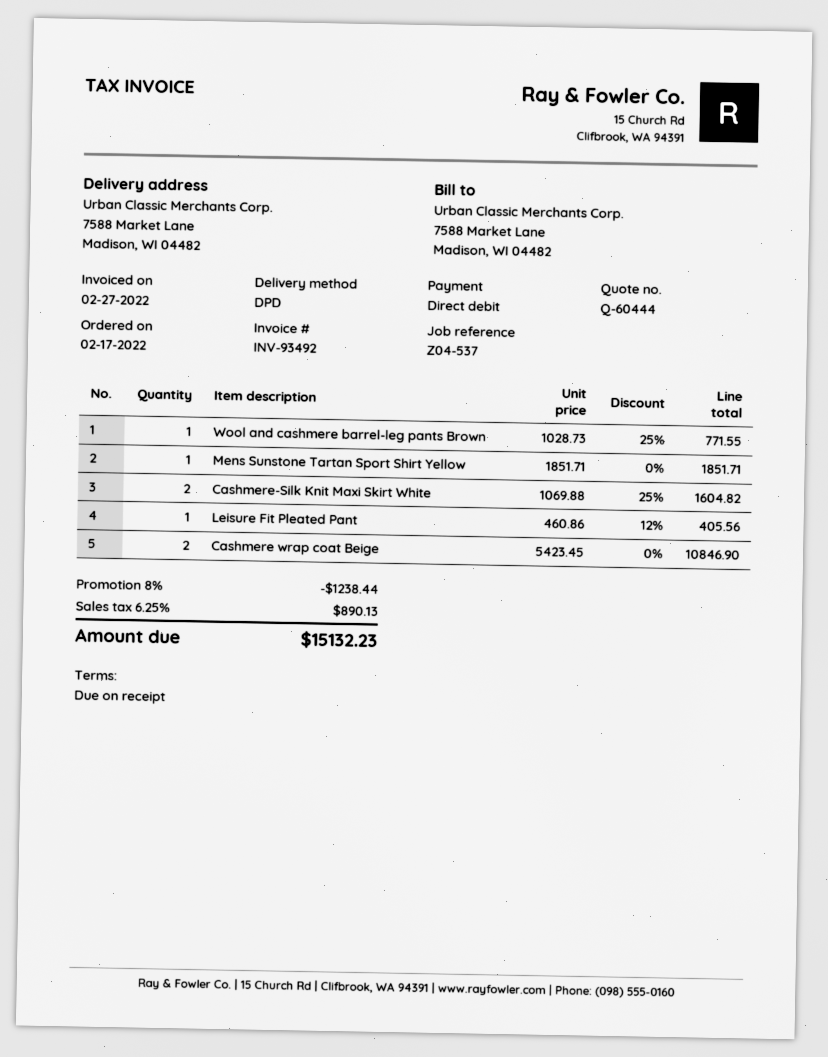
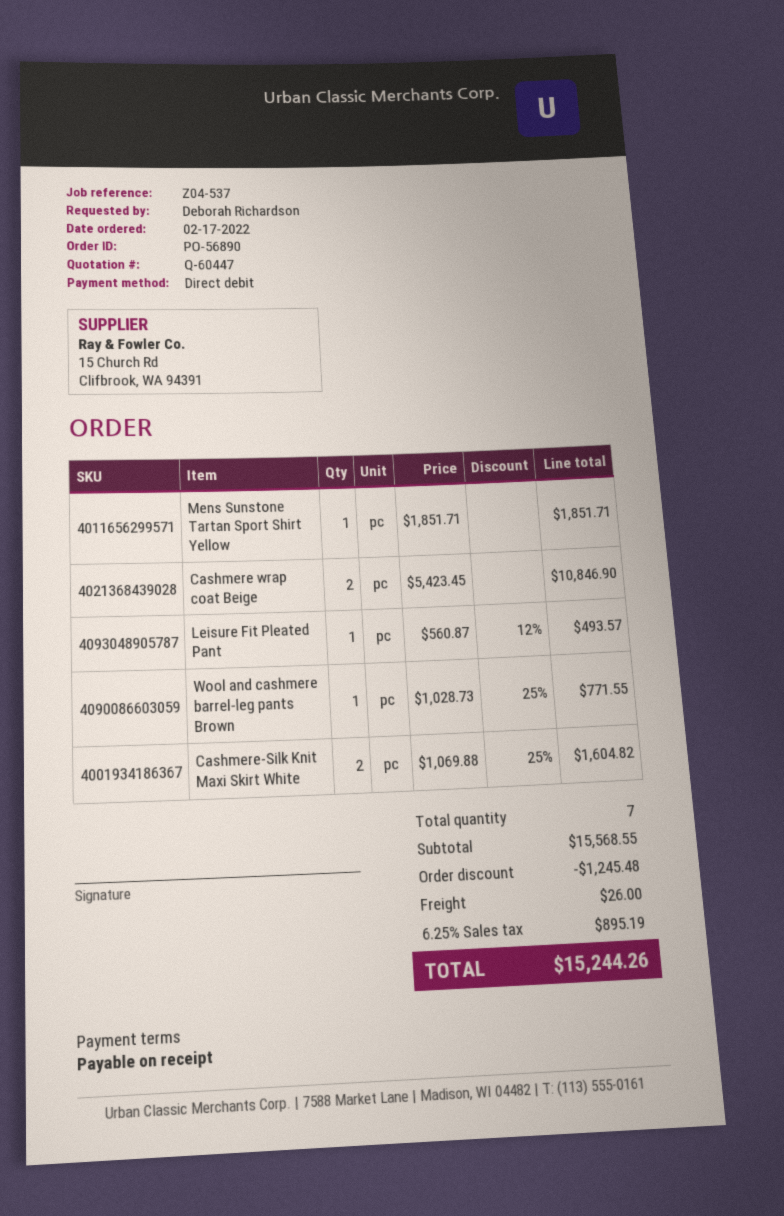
quote number: Q-60444 -> Q-60447
Leisure Fit Pleated Pant: 1 x 460.86 - 12% = 405.56 -> 1 x 560.87 - 12% = 493.57
discount: 1238.44 -> 1245.48
shipping: none -> 26.00
tax: 6.25% = 890.13 -> 6.25% = 895.19
total: 15132.23 -> 15244.26

